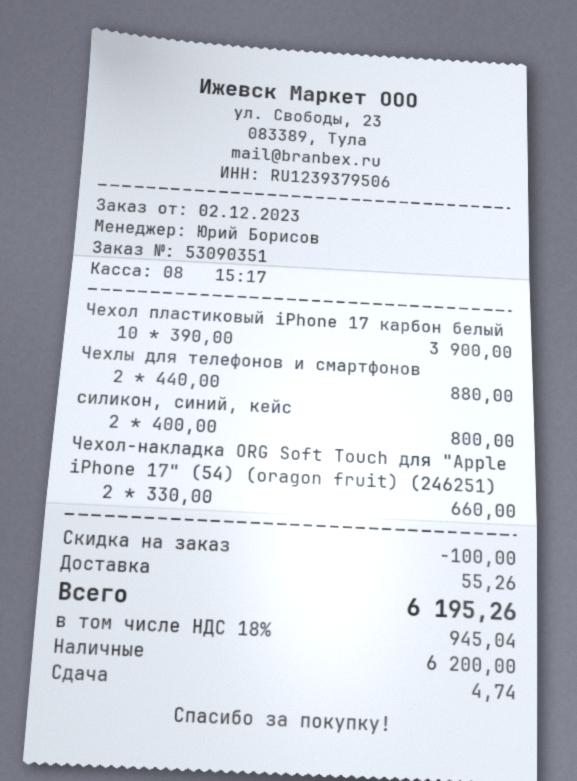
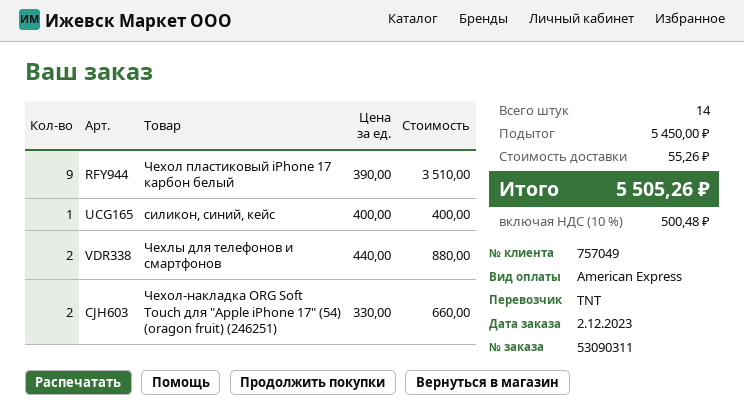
order number: 53090351 -> 53090311
payment method: cash -> American Express
Чехол пластиковый iPhone 17 карбон белый: 10 x 390.00 = 3900.00 -> 9 x 390.00 = 3510.00
силикон, синий, кейс: 2 x 400.00 = 800.00 -> 1 x 400.00 = 400.00
discount: 100.00 -> none
tax: 18% = 945.04 -> 10% = 500.48
total: 6195.26 -> 5505.26

